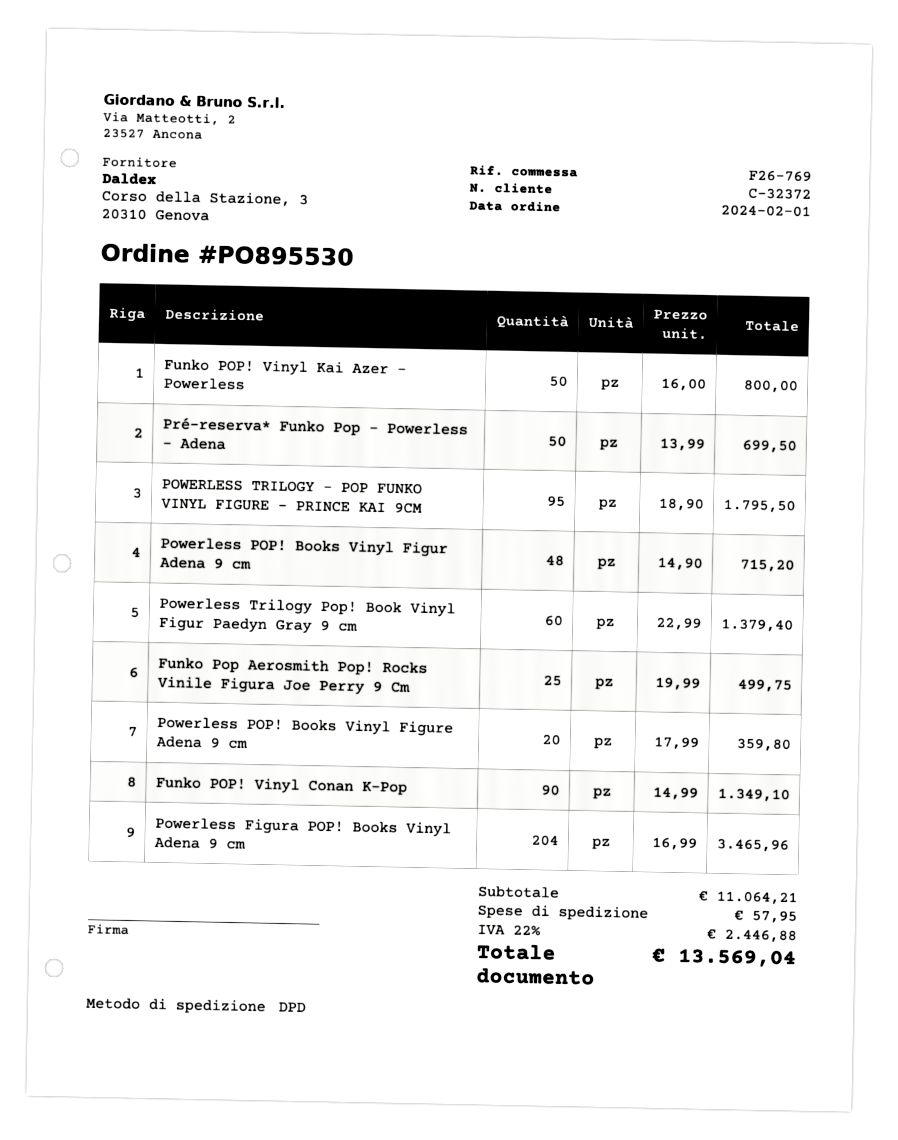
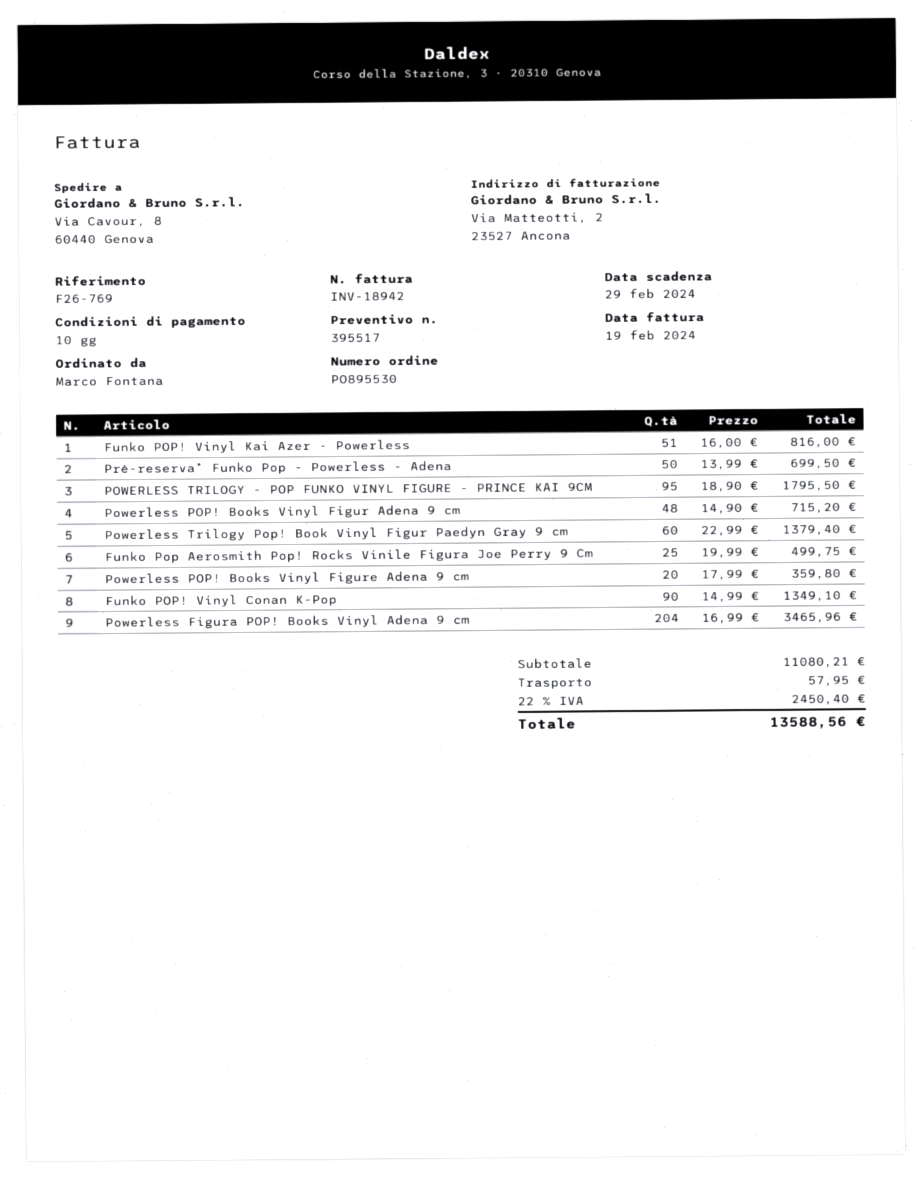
Funko POP! Vinyl Kai Azer - Powerless: 50 x 16.00 = 800.00 -> 51 x 16.00 = 816.00
subtotal: 11064.21 -> 11080.21
tax: 22% = 2446.88 -> 22% = 2450.40
total: 13569.04 -> 13588.56

